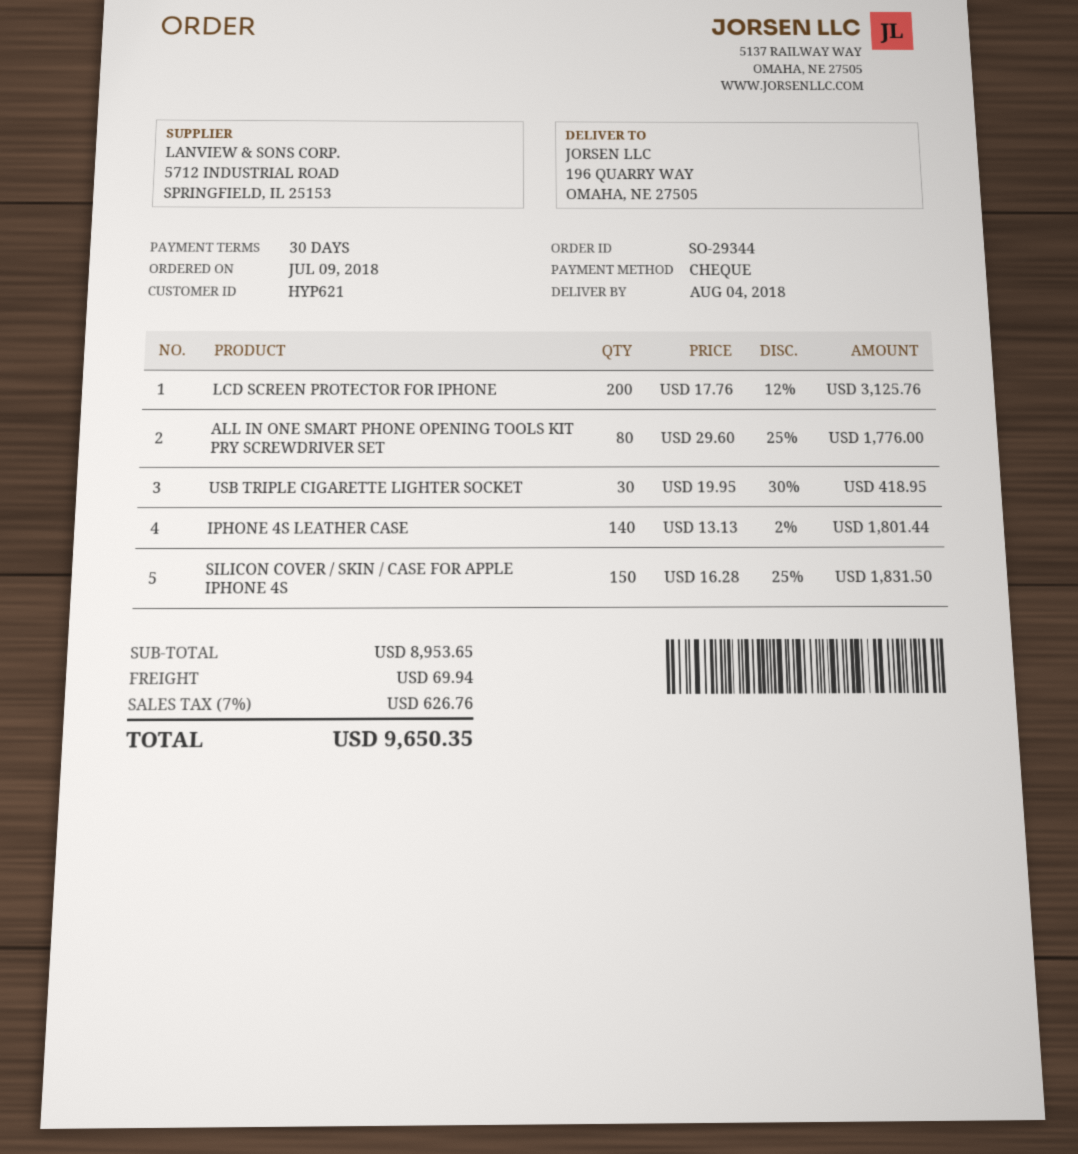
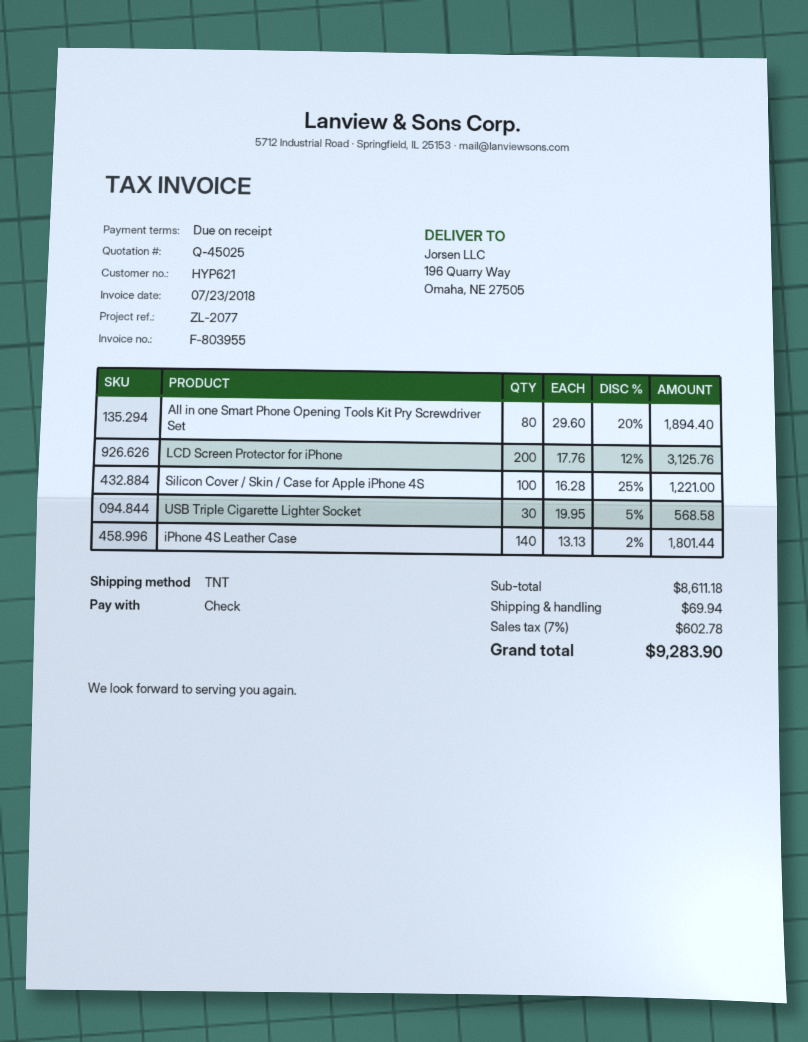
payment terms: 30 days -> on receipt
ALL IN ONE SMART PHONE OPENING TOOLS KIT PRY SCREWDRIVER SET: 80 x 29.60 - 25% = 1776.00 -> 80 x 29.60 - 20% = 1894.40
USB TRIPLE CIGARETTE LIGHTER SOCKET: 30 x 19.95 - 30% = 418.95 -> 30 x 19.95 - 5% = 568.58
SILICON COVER / SKIN / CASE FOR APPLE IPHONE 4S: 150 x 16.28 - 25% = 1831.50 -> 100 x 16.28 - 25% = 1221.00
subtotal: 8953.65 -> 8611.18
tax: 7% = 626.76 -> 7% = 602.78
total: 9650.35 -> 9283.90

